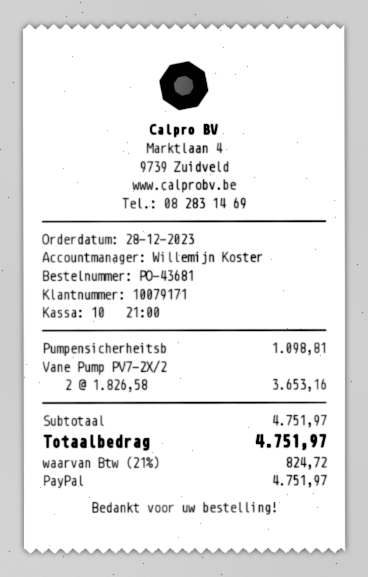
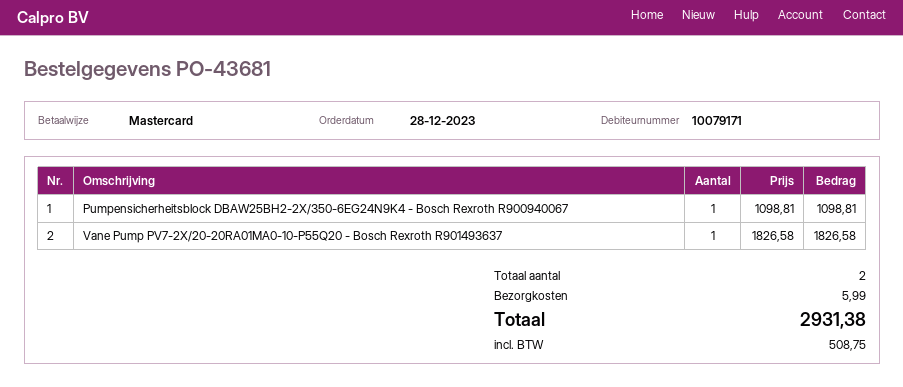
payment method: PayPal -> Mastercard
Vane Pump PV7-2X/2: 2 x 1826.58 = 3653.16 -> 1 x 1826.58 = 1826.58
shipping: none -> 5.99
tax: 824.72 -> 508.75
total: 4751.97 -> 2931.38

